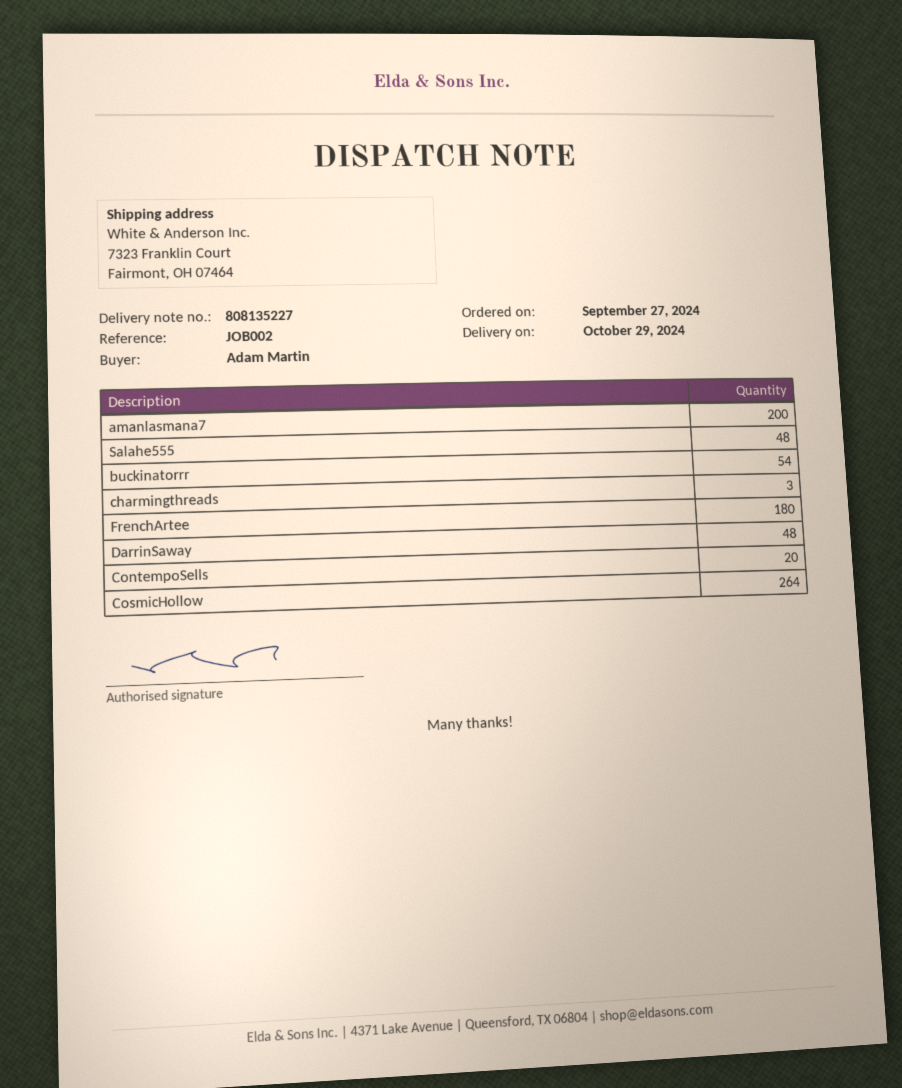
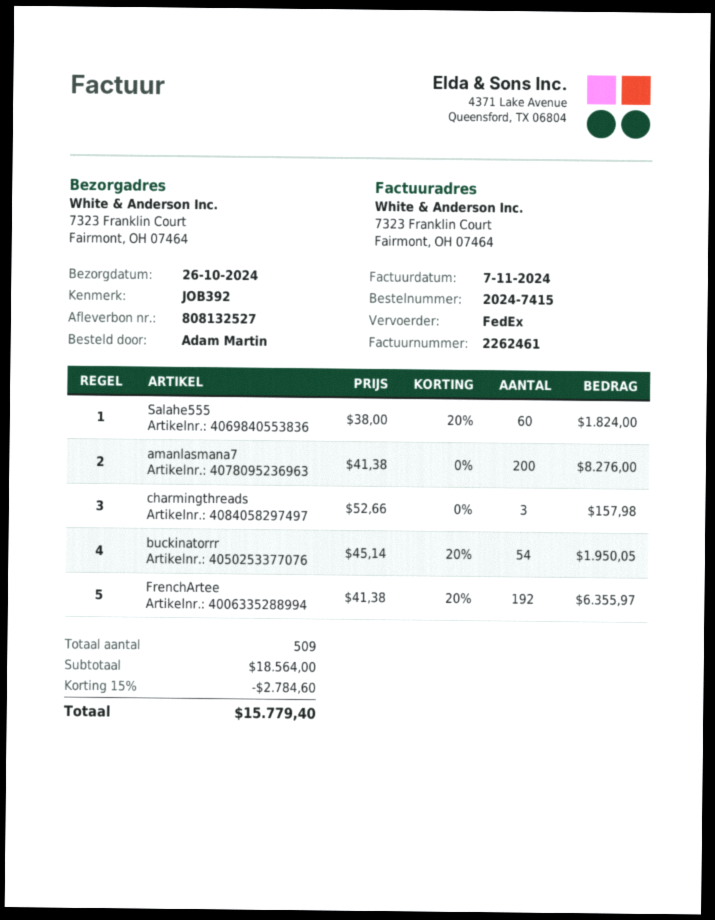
delivery note number: 808135227 -> 808132527
delivery date: 2024-10-29 -> 2024-10-26
reference: JOB002 -> JOB392
Salahe555: 48 -> 60
FrenchArtee: 180 -> 192
DarrinSaway: 48 -> none
ContempoSells: 20 -> none
CosmicHollow: 264 -> none

